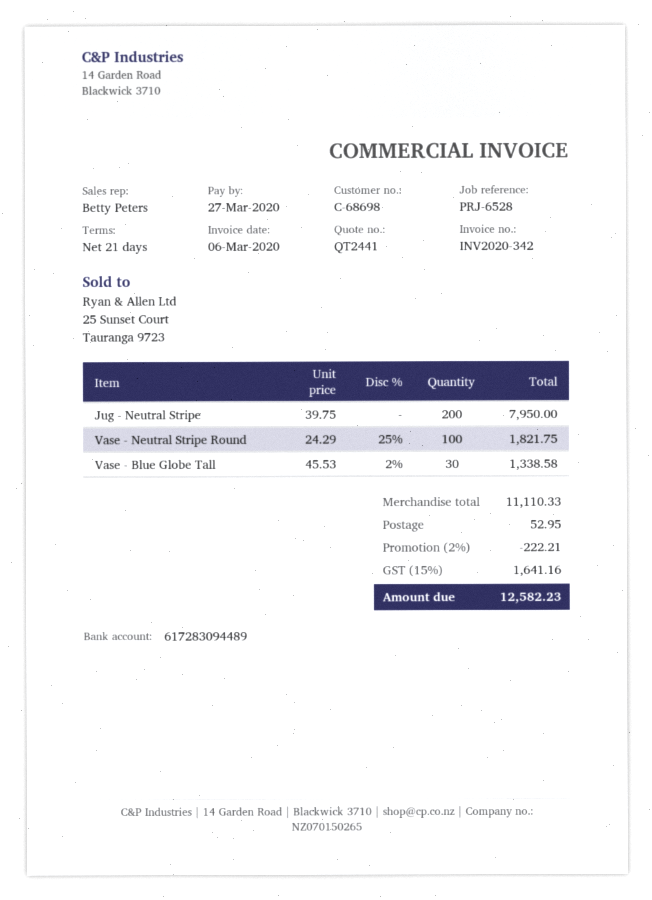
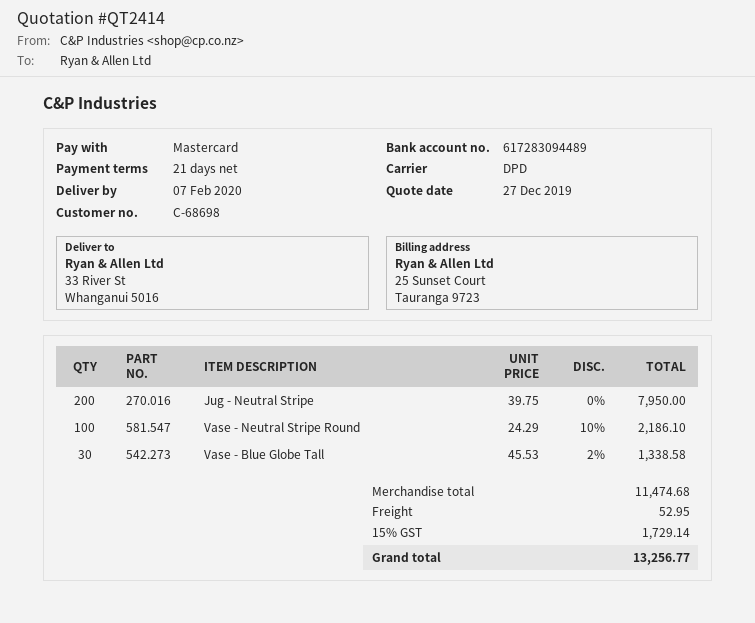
quote number: QT2441 -> QT2414
Vase - Neutral Stripe Round: 100 x 24.29 - 25% = 1821.75 -> 100 x 24.29 - 10% = 2186.10
subtotal: 11110.33 -> 11474.68
discount: 2% = 222.21 -> none
tax: 15% = 1641.16 -> 15% = 1729.14
total: 12582.23 -> 13256.77

